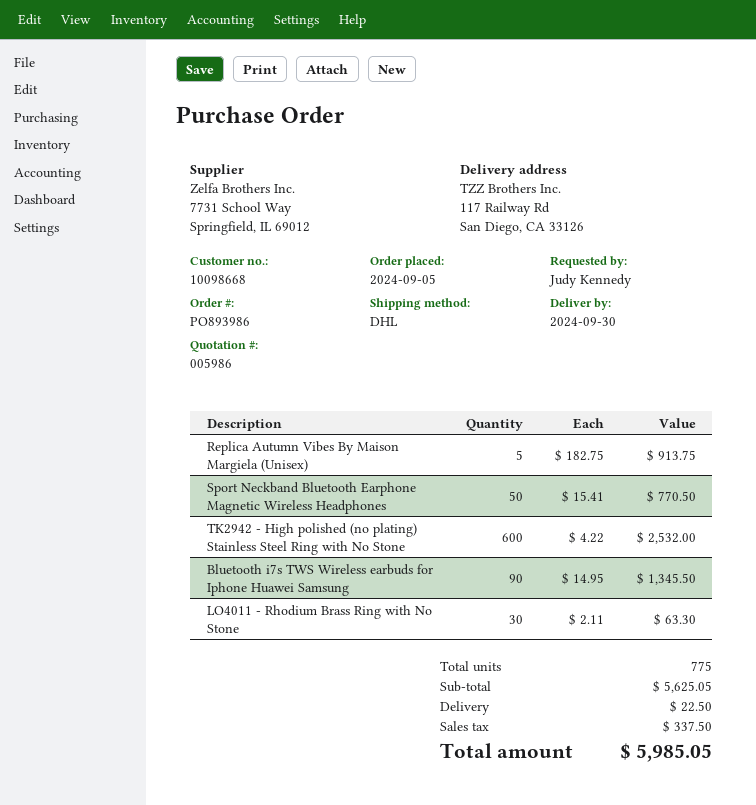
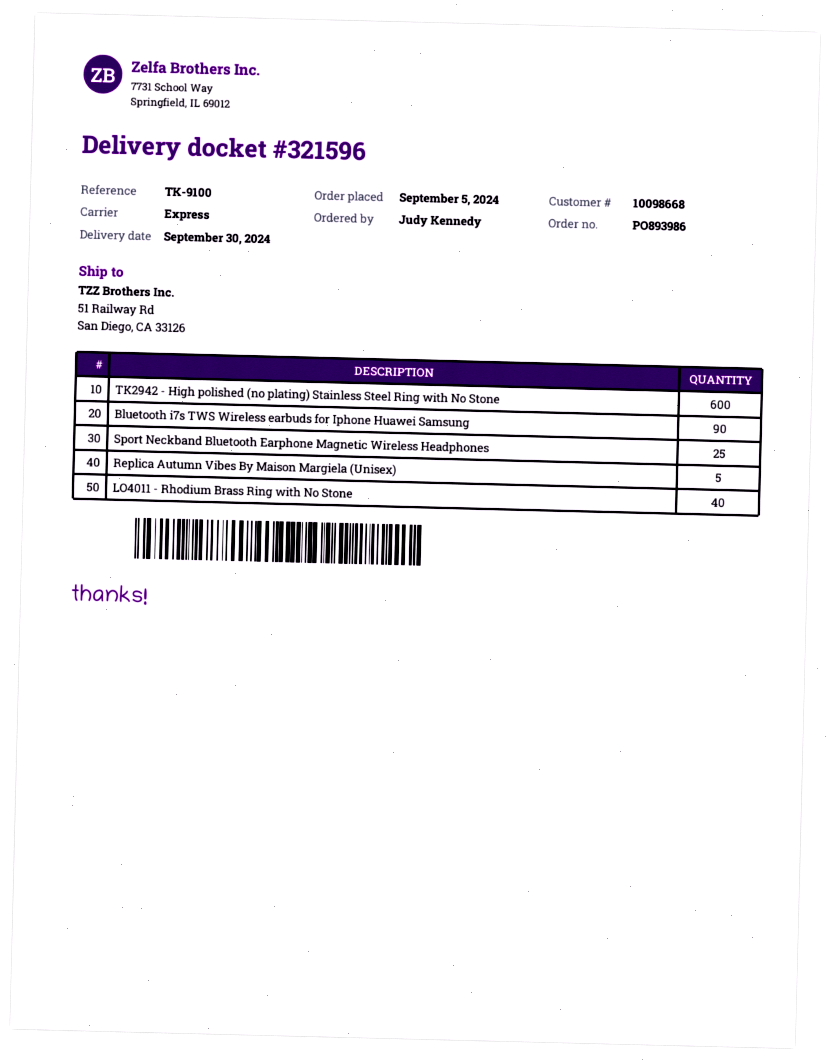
shipping method: DHL -> express
ship to: 117 Railway Rd, San Diego, CA 33126 -> 51 Railway Rd, San Diego, CA 33126
Sport Neckband Bluetooth Earphone Magnetic Wireless Headphones: 50 -> 25
LO4011 - Rhodium Brass Ring with No Stone: 30 -> 40

